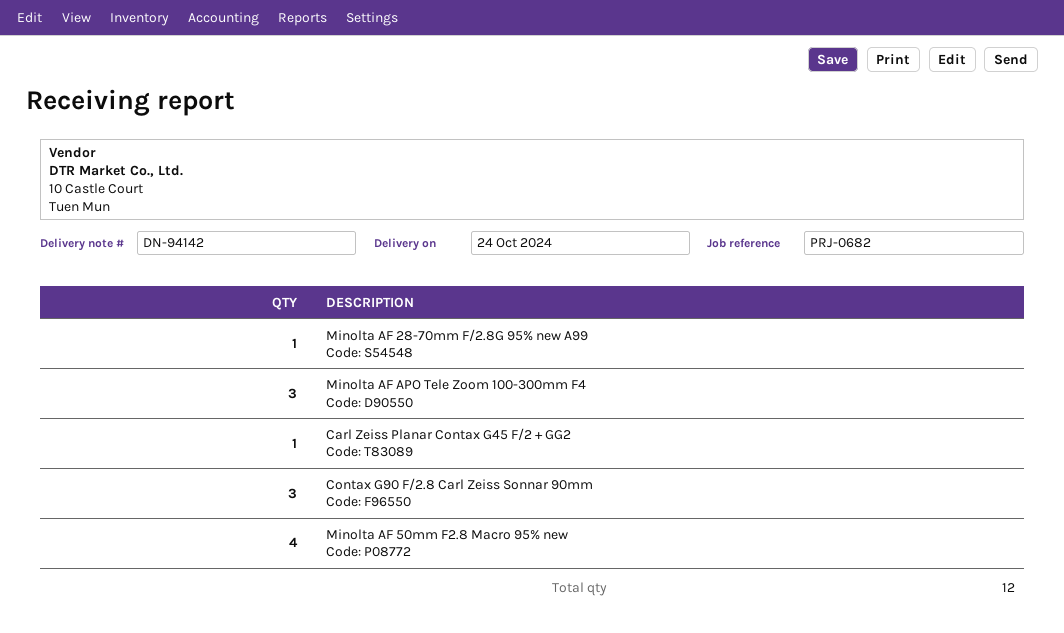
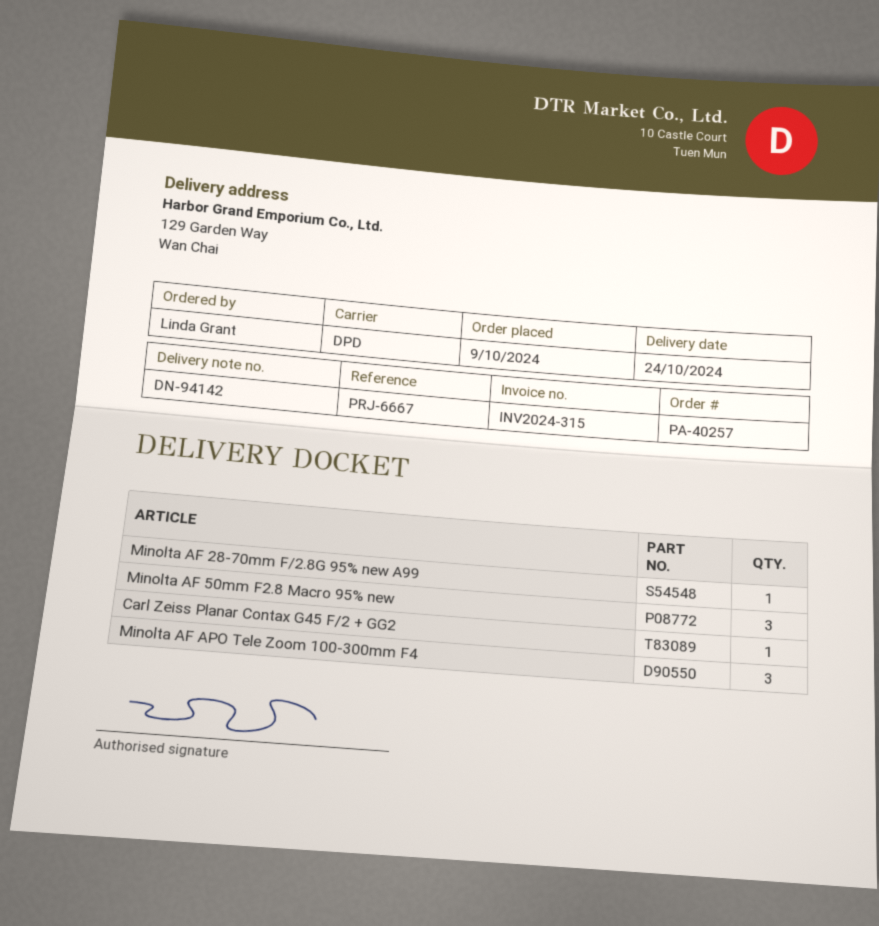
reference: PRJ-0682 -> PRJ-6667
Contax G90 F/2.8 Carl Zeiss Sonnar 90mm: 3 -> none
Minolta AF 50mm F2.8 Macro 95% new: 4 -> 3

